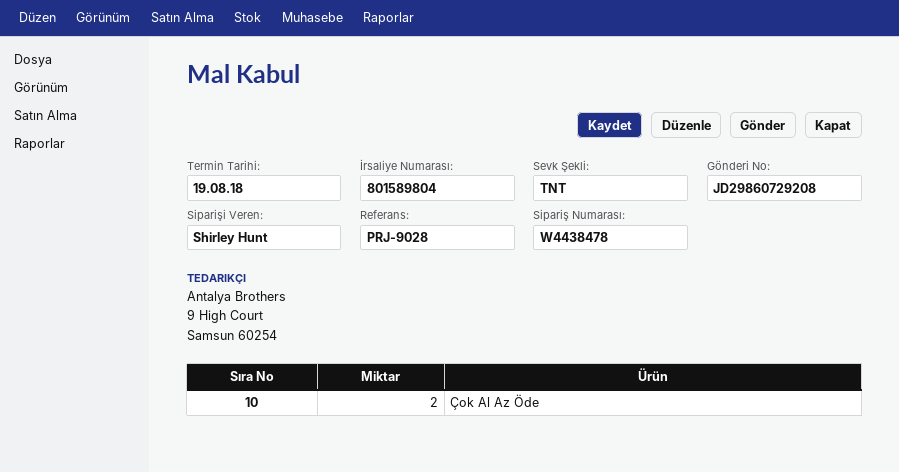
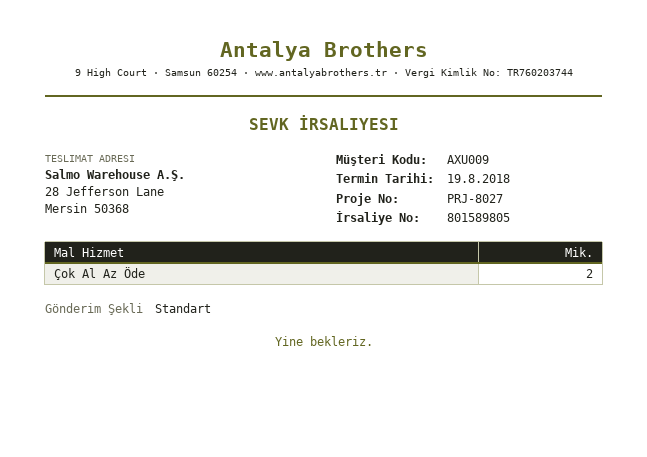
delivery note number: 801589804 -> 801589805
reference: PRJ-9028 -> PRJ-8027
shipping method: TNT -> standard

